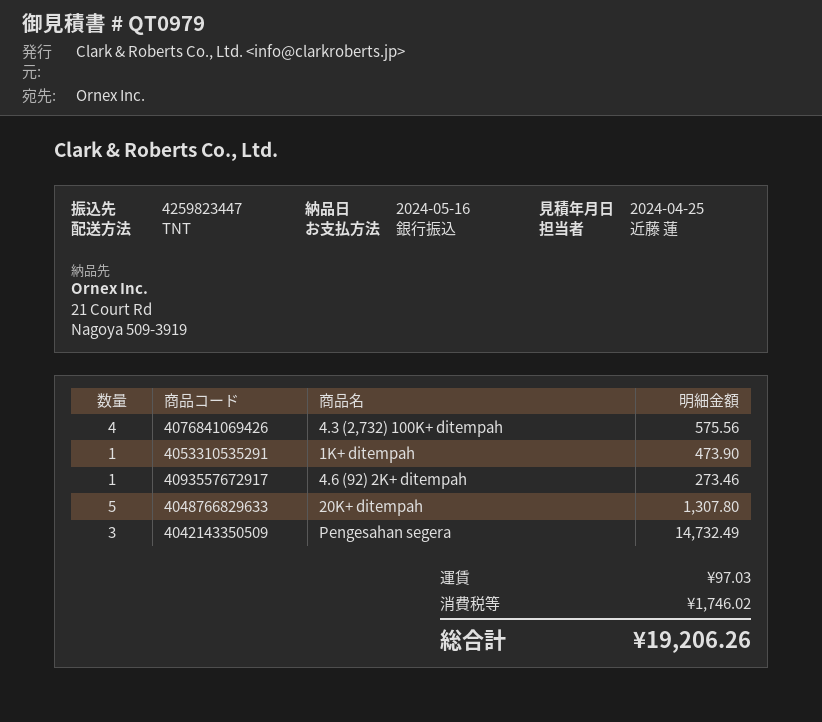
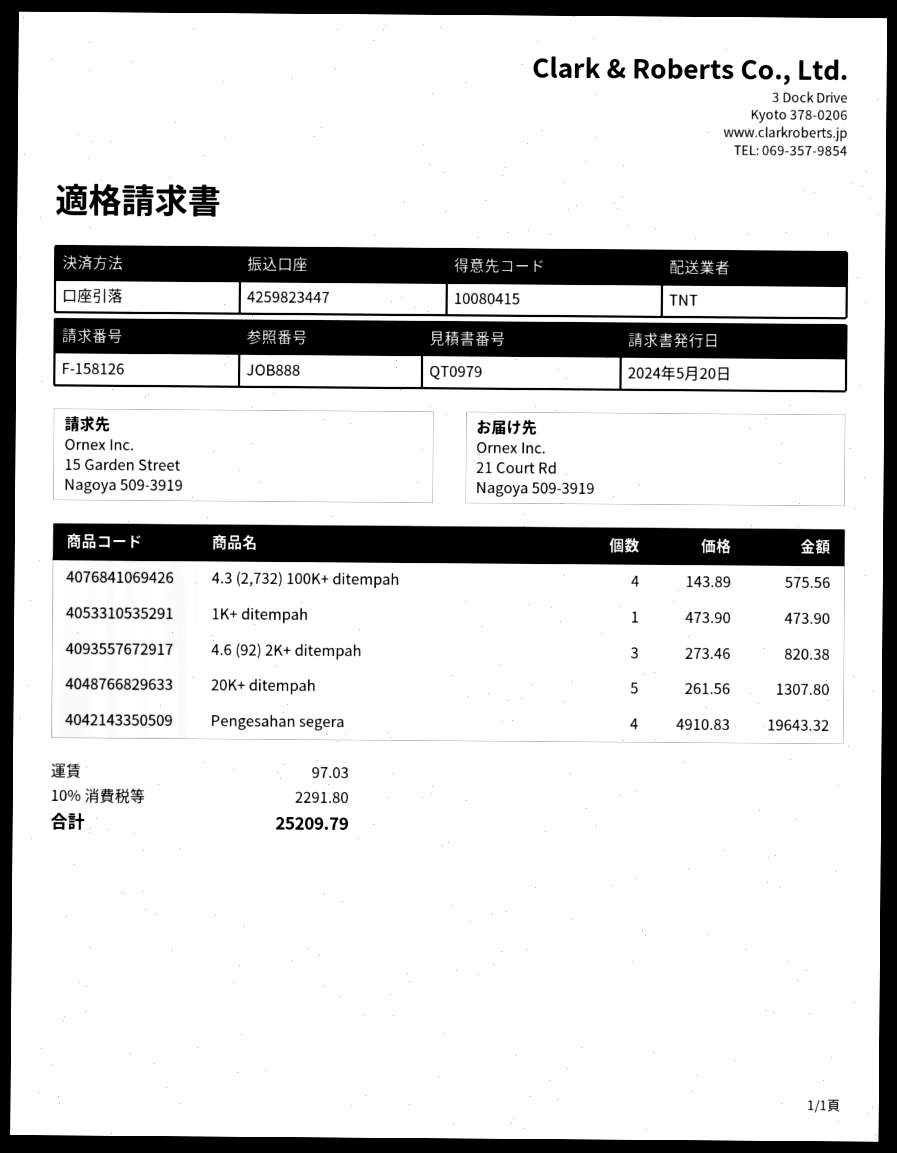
payment method: bank transfer -> direct debit
4.6 (92) 2K+ ditempah: 1 for 273.46 -> 3 for 820.38
Pengesahan segera: 3 for 14732.49 -> 4 for 19643.32
tax: 1746.02 -> 2291.80
total: 19206.26 -> 25209.79

